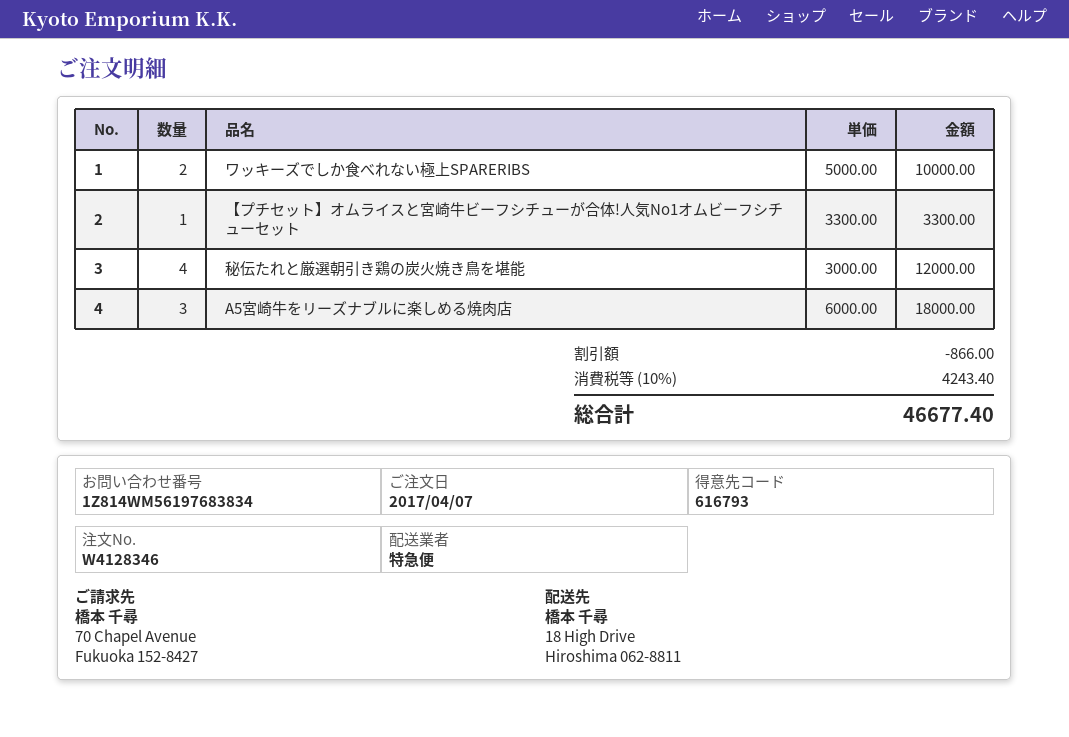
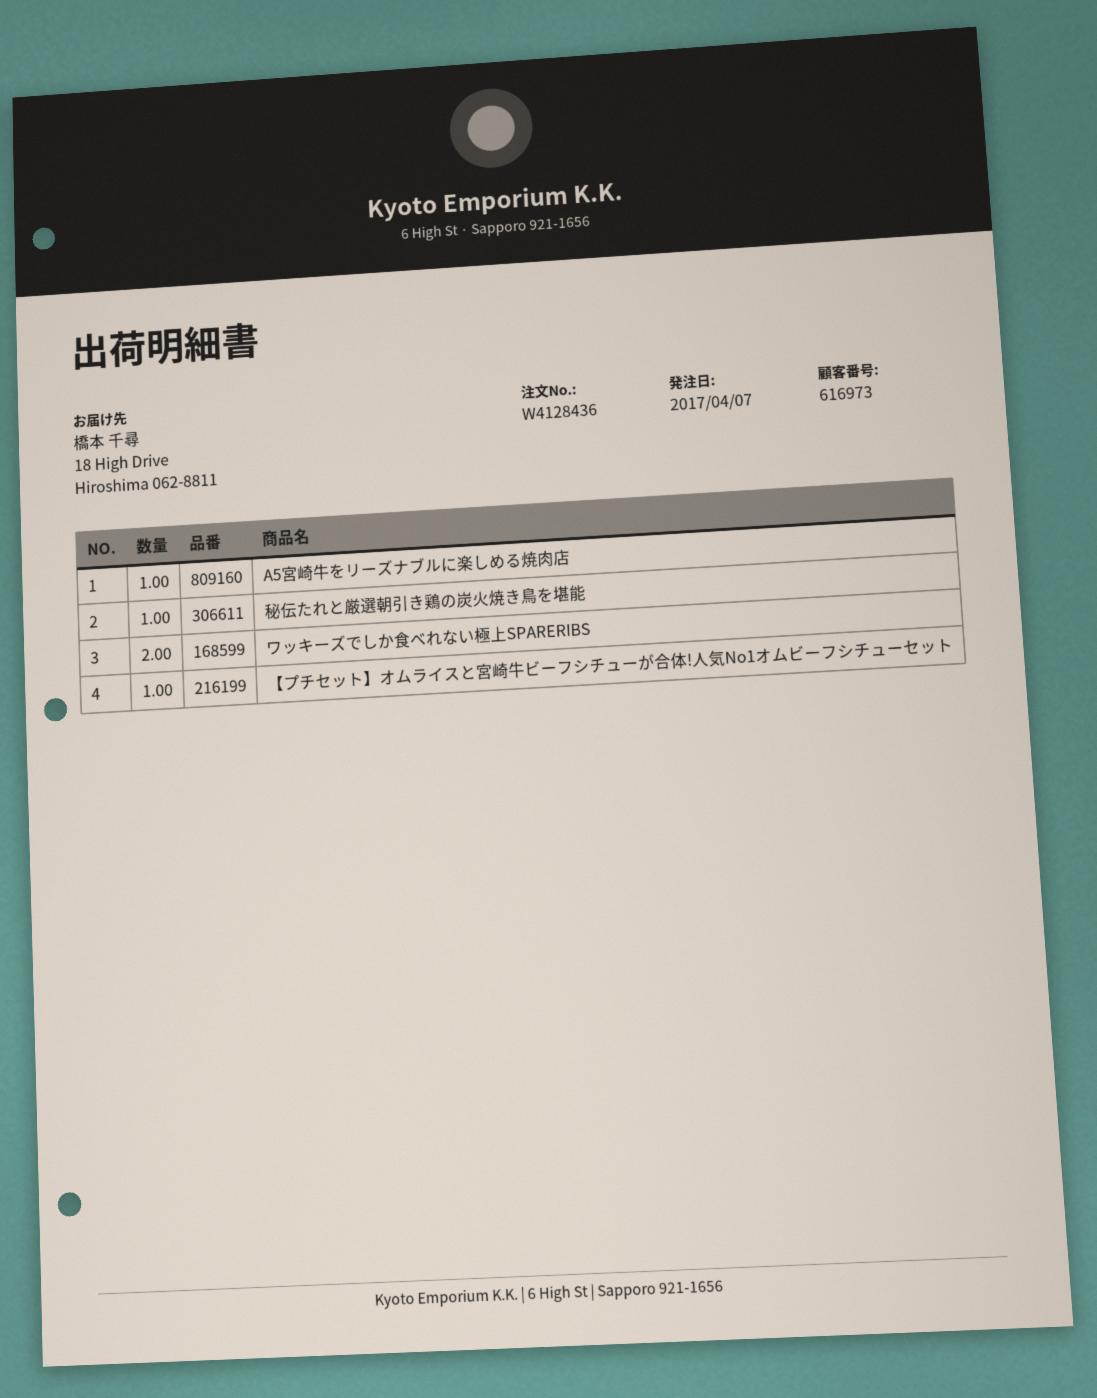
order number: W4128346 -> W4128436
customer number: 616793 -> 616973
秘伝たれと厳選朝引き鶏の炭火焼き鳥を堪能: 4 -> 1
A5宮崎牛をリーズナブルに楽しめる焼肉店: 3 -> 1

